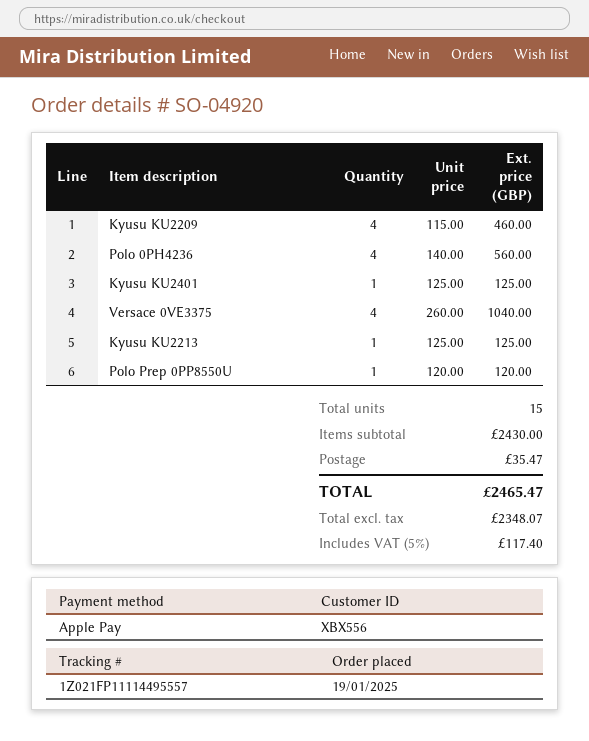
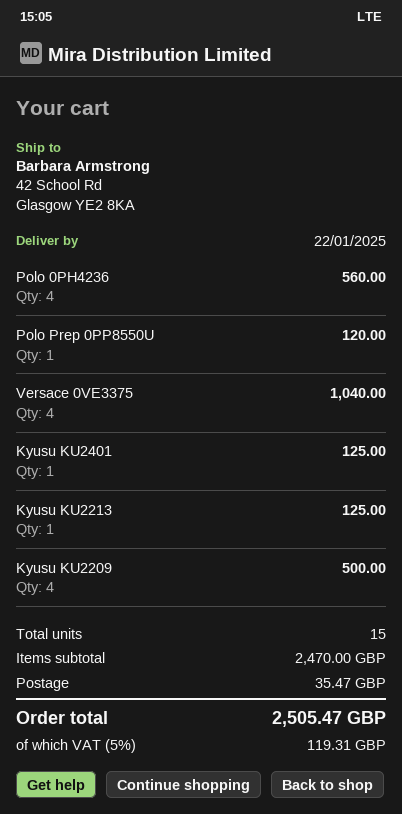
Kyusu KU2209: 4 for 460.00 -> 4 for 500.00
subtotal: 2430.00 -> 2470.00
tax: 5% = 117.40 -> 5% = 119.31
total: 2465.47 -> 2505.47

